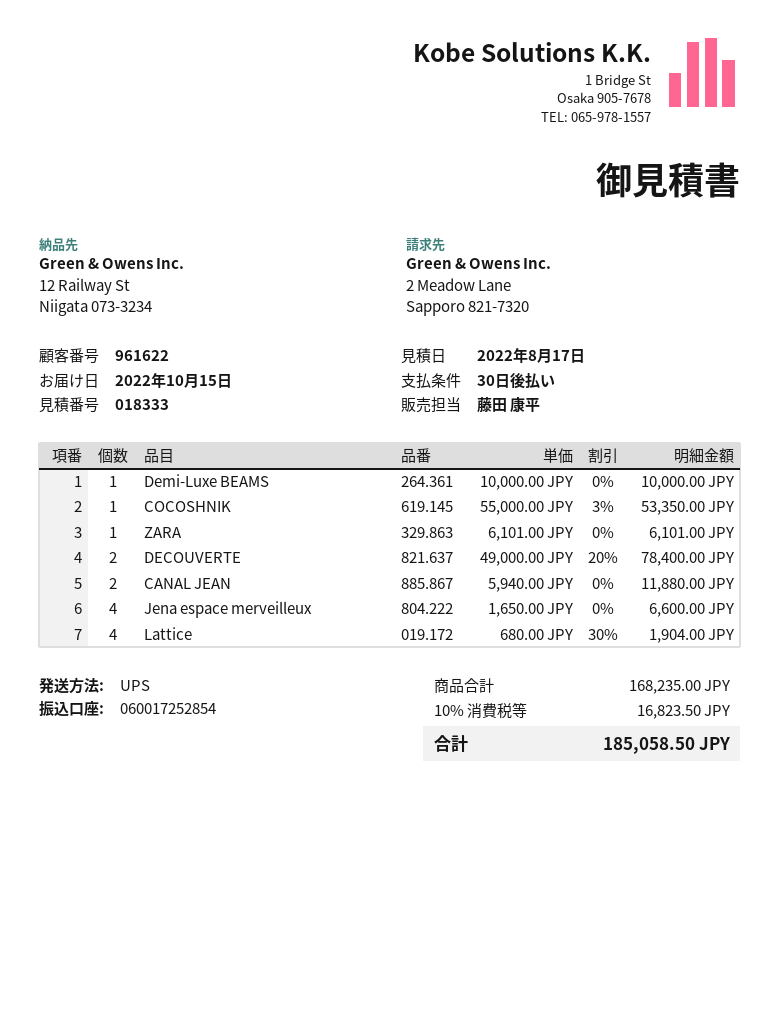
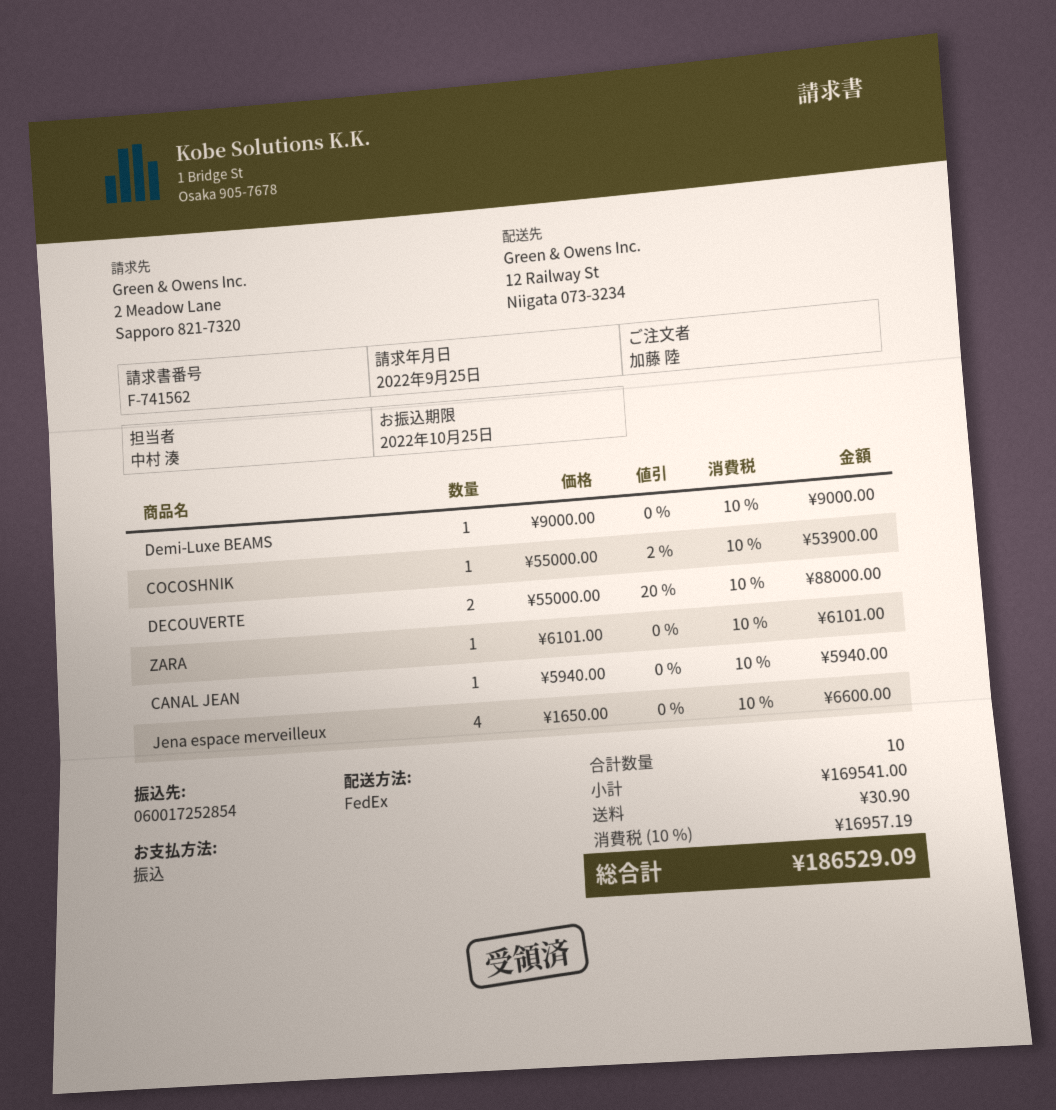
sales rep: 藤田 康平 -> 中村 湊
shipping method: UPS -> FedEx
Demi-Luxe BEAMS: 1 x 10000.00 = 10000.00 -> 1 x 9000.00 = 9000.00
COCOSHNIK: 1 x 55000.00 - 3% = 53350.00 -> 1 x 55000.00 - 2% = 53900.00
DECOUVERTE: 2 x 49000.00 - 20% = 78400.00 -> 2 x 55000.00 - 20% = 88000.00
CANAL JEAN: 2 x 5940.00 = 11880.00 -> 1 x 5940.00 = 5940.00
Lattice: 4 x 680.00 - 30% = 1904.00 -> none
subtotal: 168235.00 -> 169541.00
shipping: none -> 30.90
tax: 10% = 16823.50 -> 10% = 16957.19
total: 185058.50 -> 186529.09

